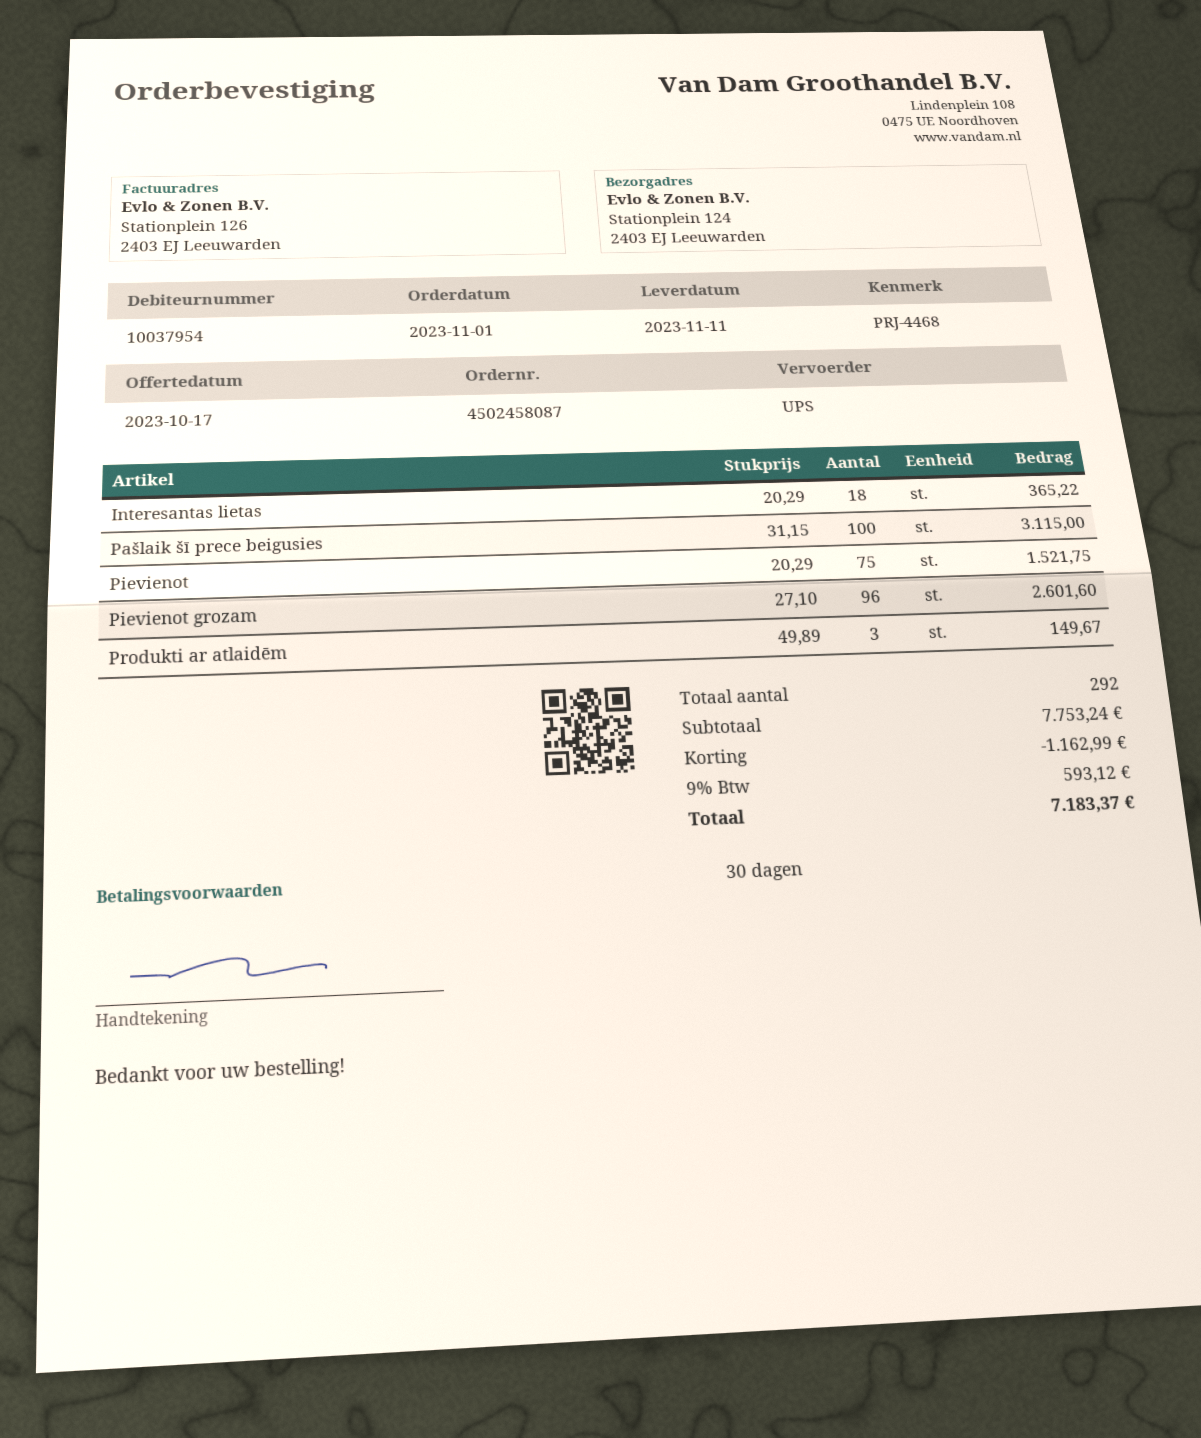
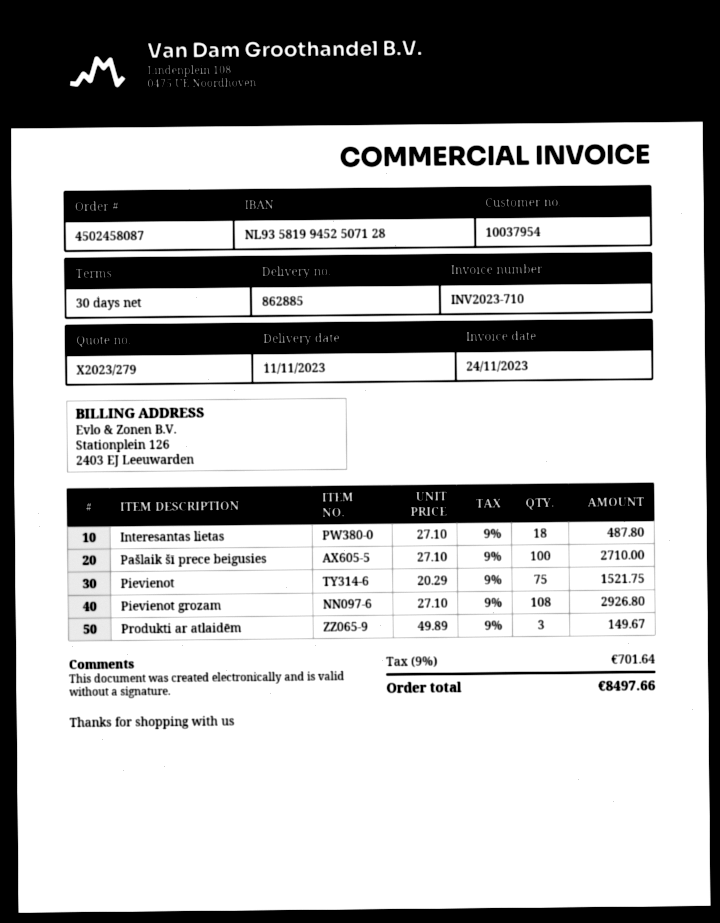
Interesantas lietas: 18 x 20.29 = 365.22 -> 18 x 27.10 = 487.80
Pašlaik šī prece beigusies: 100 x 31.15 = 3115.00 -> 100 x 27.10 = 2710.00
Pievienot grozam: 96 x 27.10 = 2601.60 -> 108 x 27.10 = 2926.80
discount: 1162.99 -> none
tax: 9% = 593.12 -> 9% = 701.64
total: 7183.37 -> 8497.66

